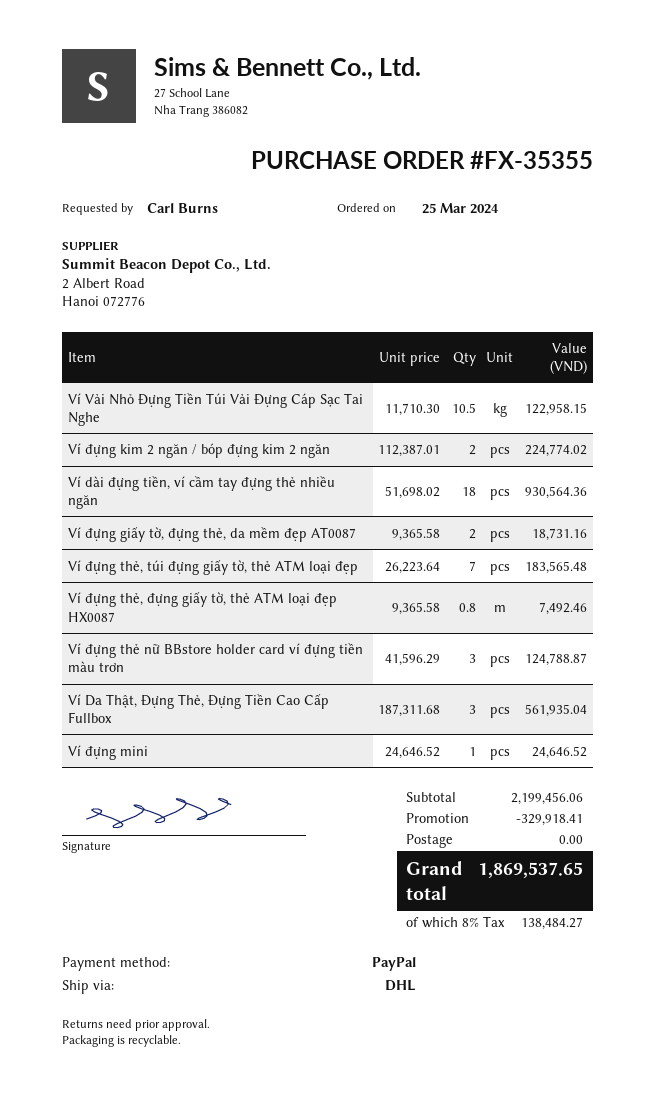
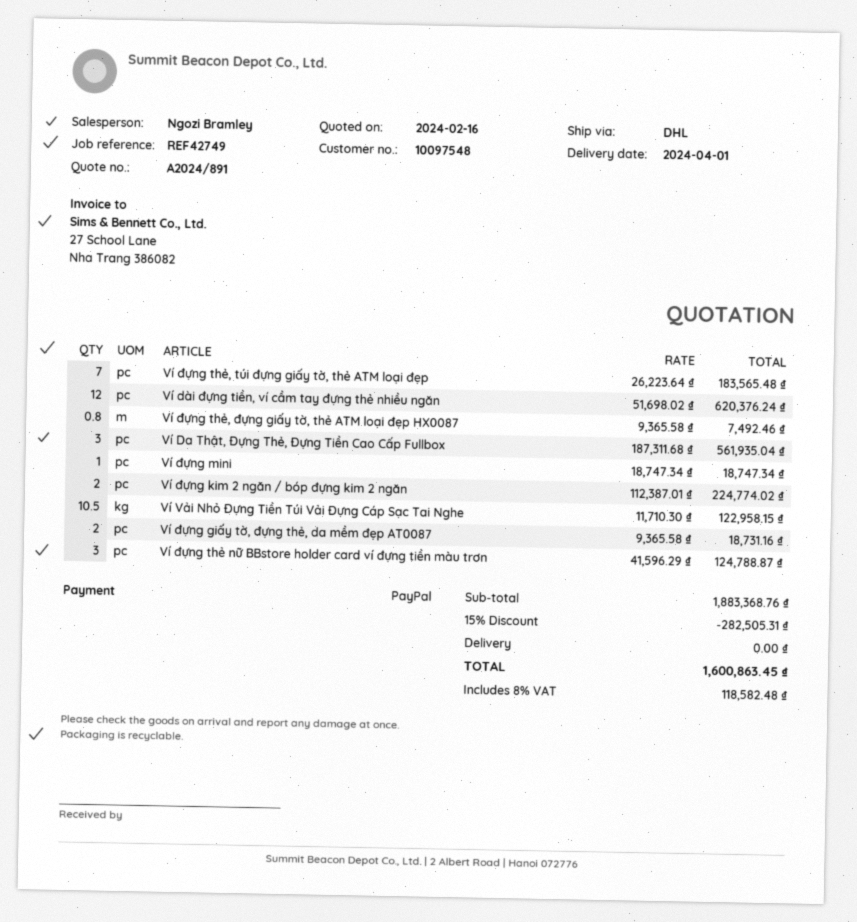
Ví dài đựng tiền, ví cầm tay đựng thẻ nhiều ngăn: 18 x 51698.02 = 930564.36 -> 12 x 51698.02 = 620376.24
Ví đựng mini: 1 x 24646.52 = 24646.52 -> 1 x 18747.34 = 18747.34
subtotal: 2199456.06 -> 1883368.76
discount: 329918.41 -> 282505.31
tax: 8% = 138484.27 -> 8% = 118582.48
total: 1869537.65 -> 1600863.45

